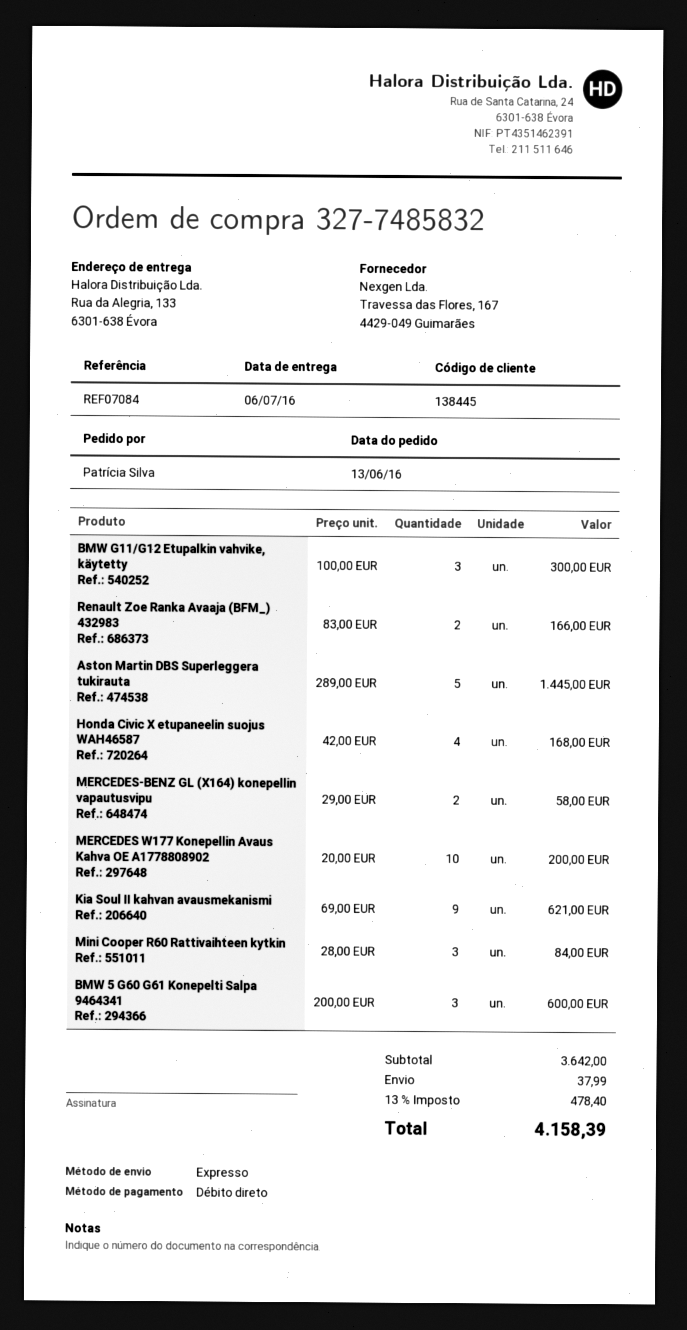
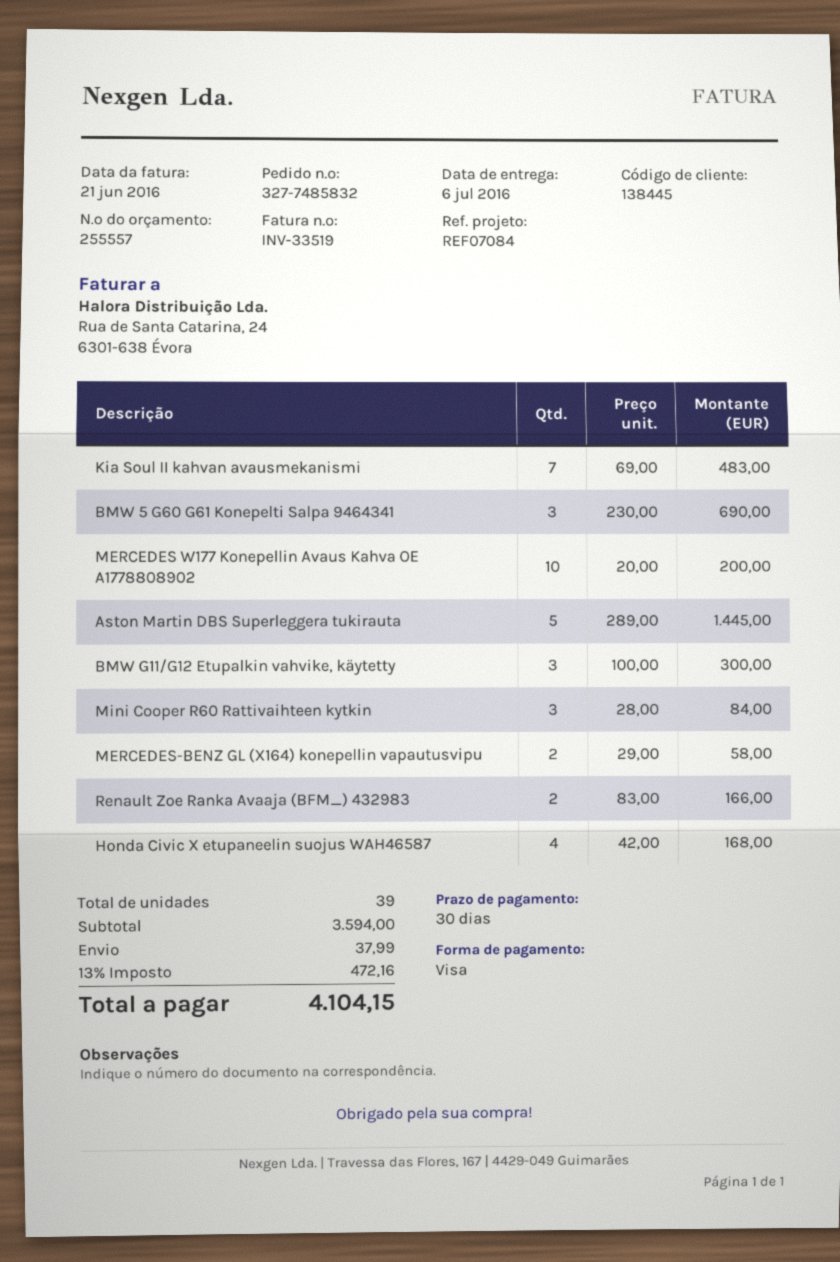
payment method: direct debit -> Visa
Kia Soul II kahvan avausmekanismi: 9 x 69.00 = 621.00 -> 7 x 69.00 = 483.00
BMW 5 G60 G61 Konepelti Salpa 9464341: 3 x 200.00 = 600.00 -> 3 x 230.00 = 690.00
subtotal: 3642.00 -> 3594.00
tax: 13% = 478.40 -> 13% = 472.16
total: 4158.39 -> 4104.15

